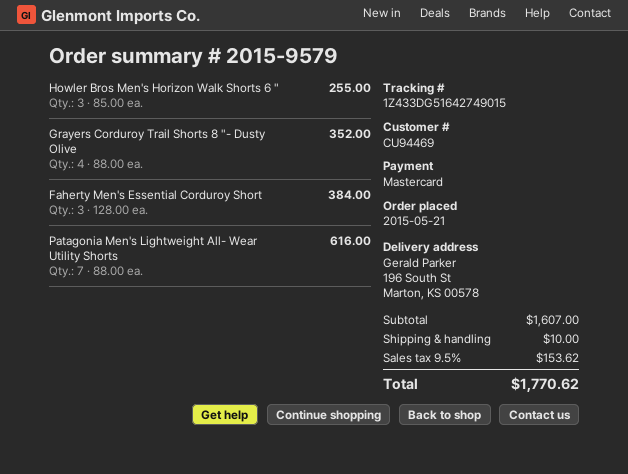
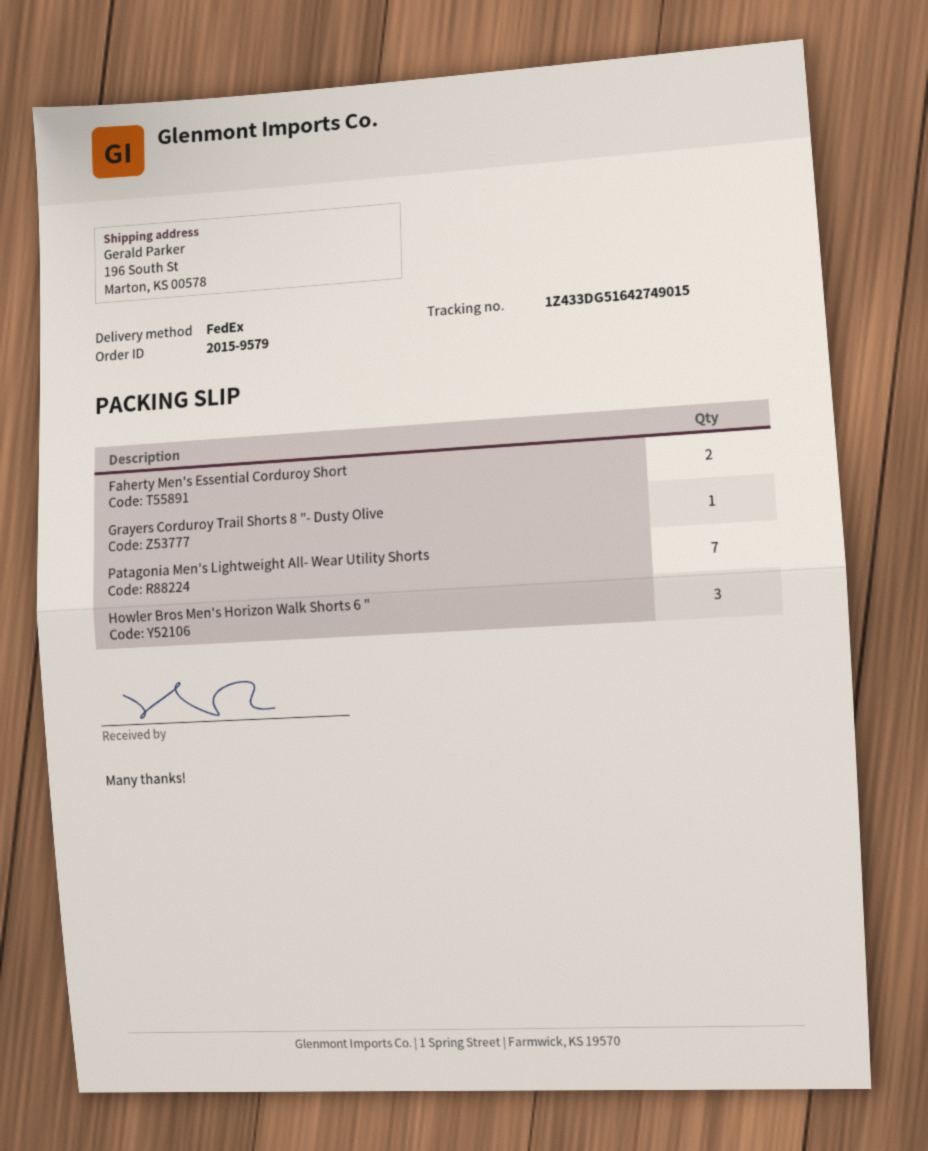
Grayers Corduroy Trail Shorts 8 "- Dusty Olive: 4 -> 1
Faherty Men's Essential Corduroy Short: 3 -> 2

